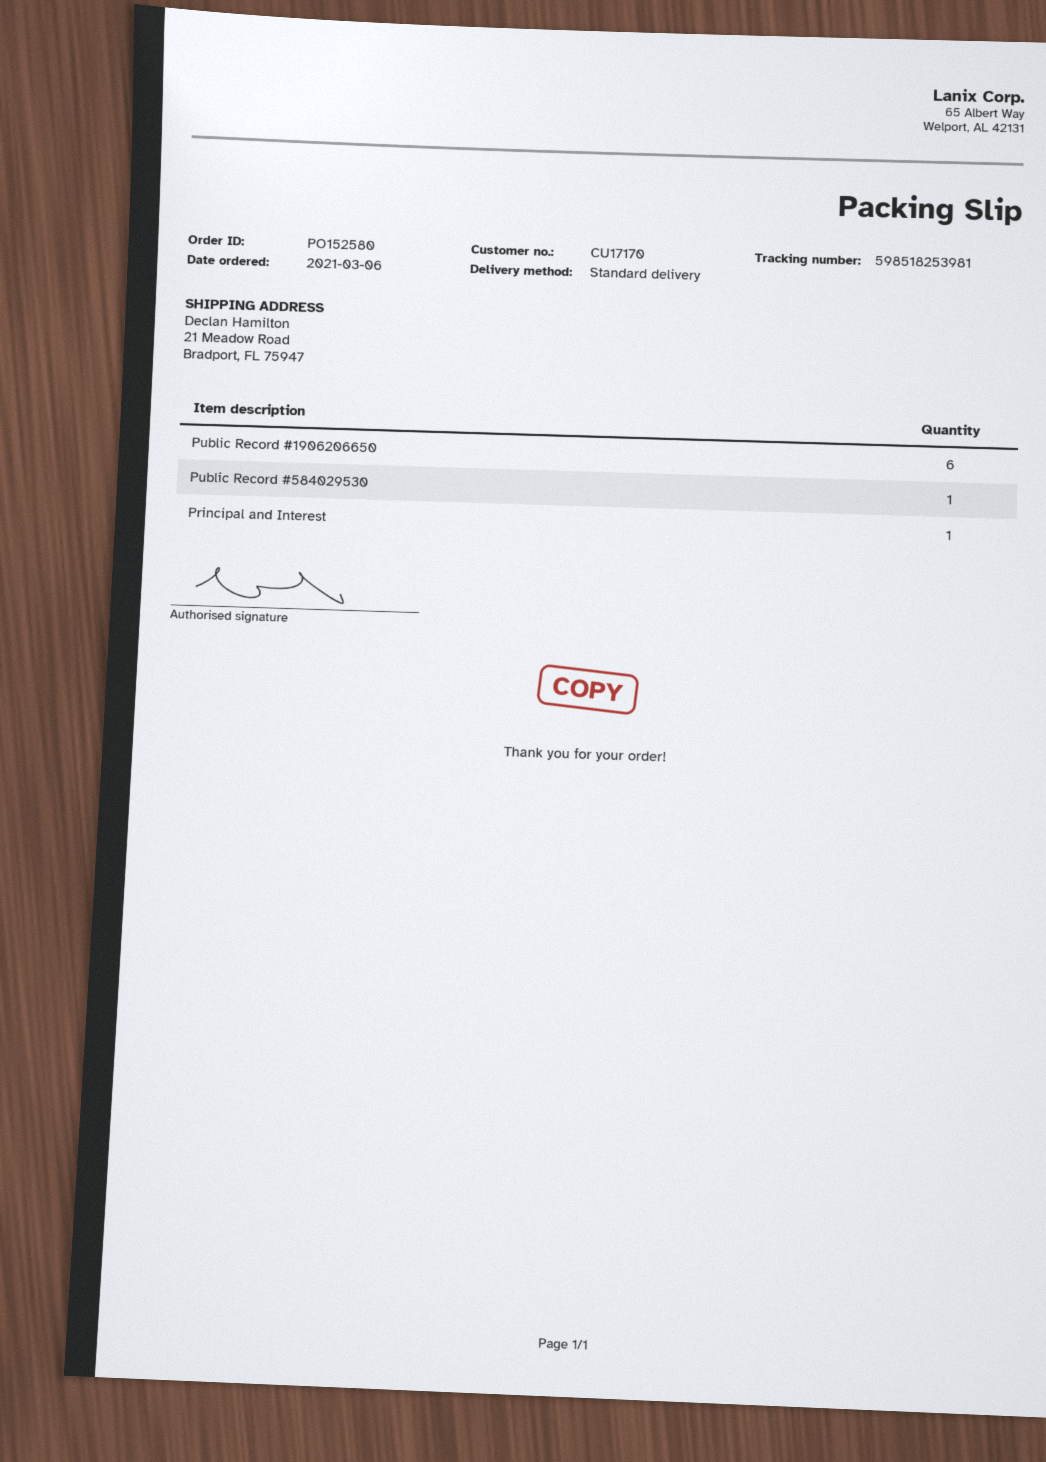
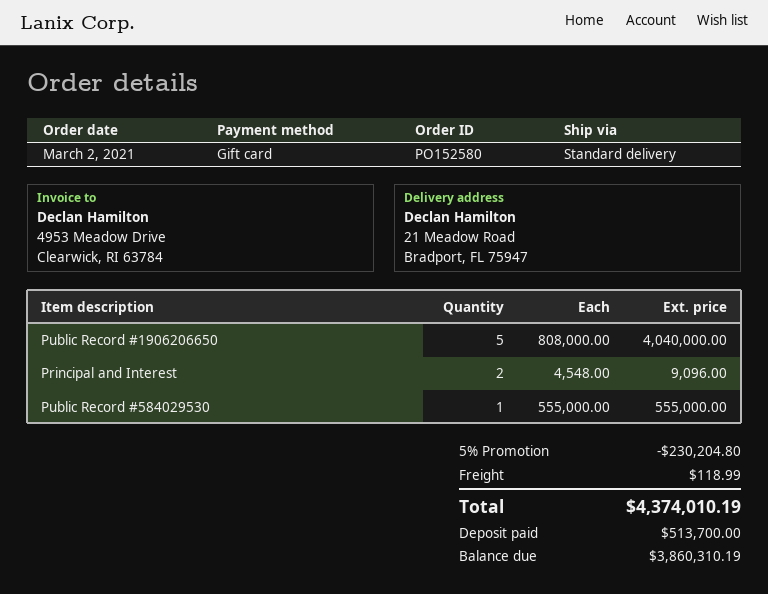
order date: 2021-03-06 -> 2021-03-02
Public Record #1906206650: 6 -> 5
Principal and Interest: 1 -> 2

